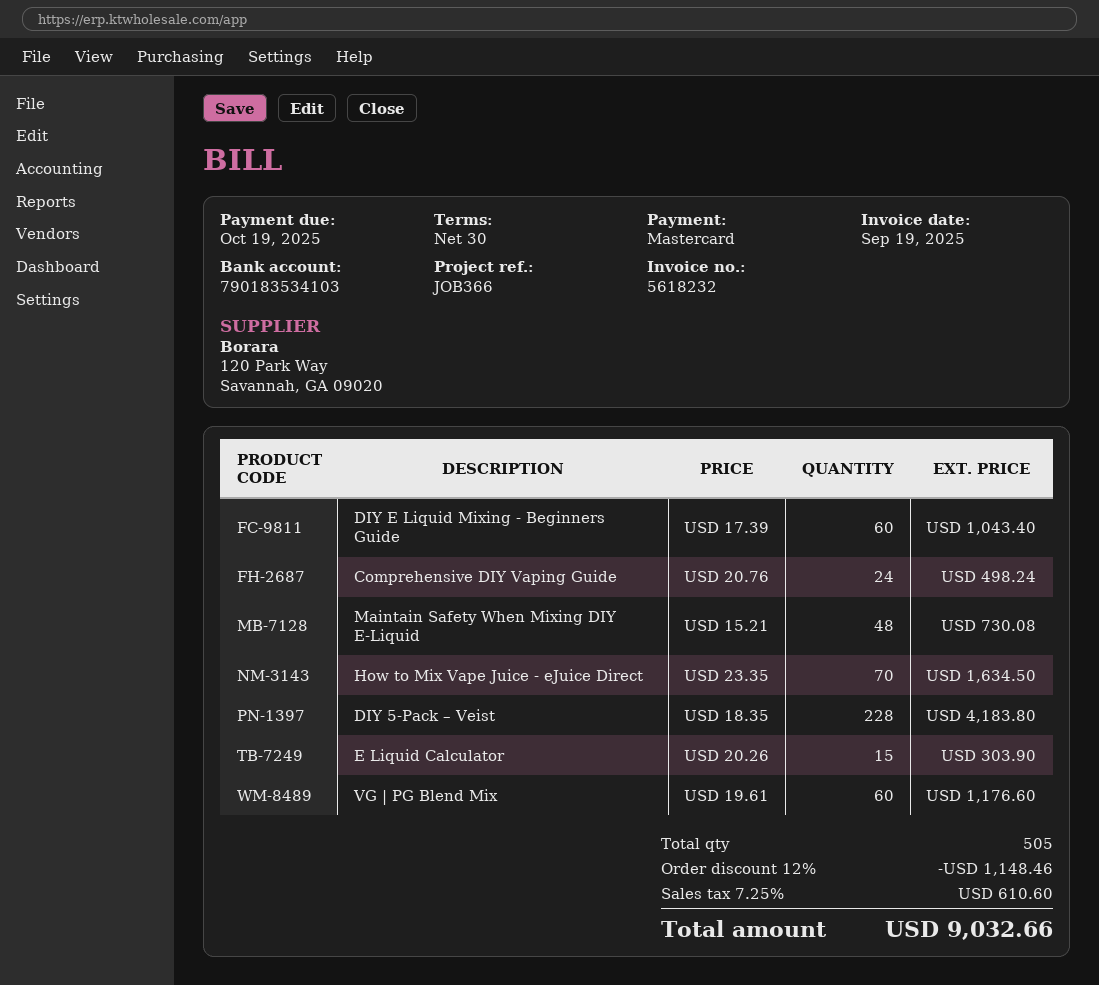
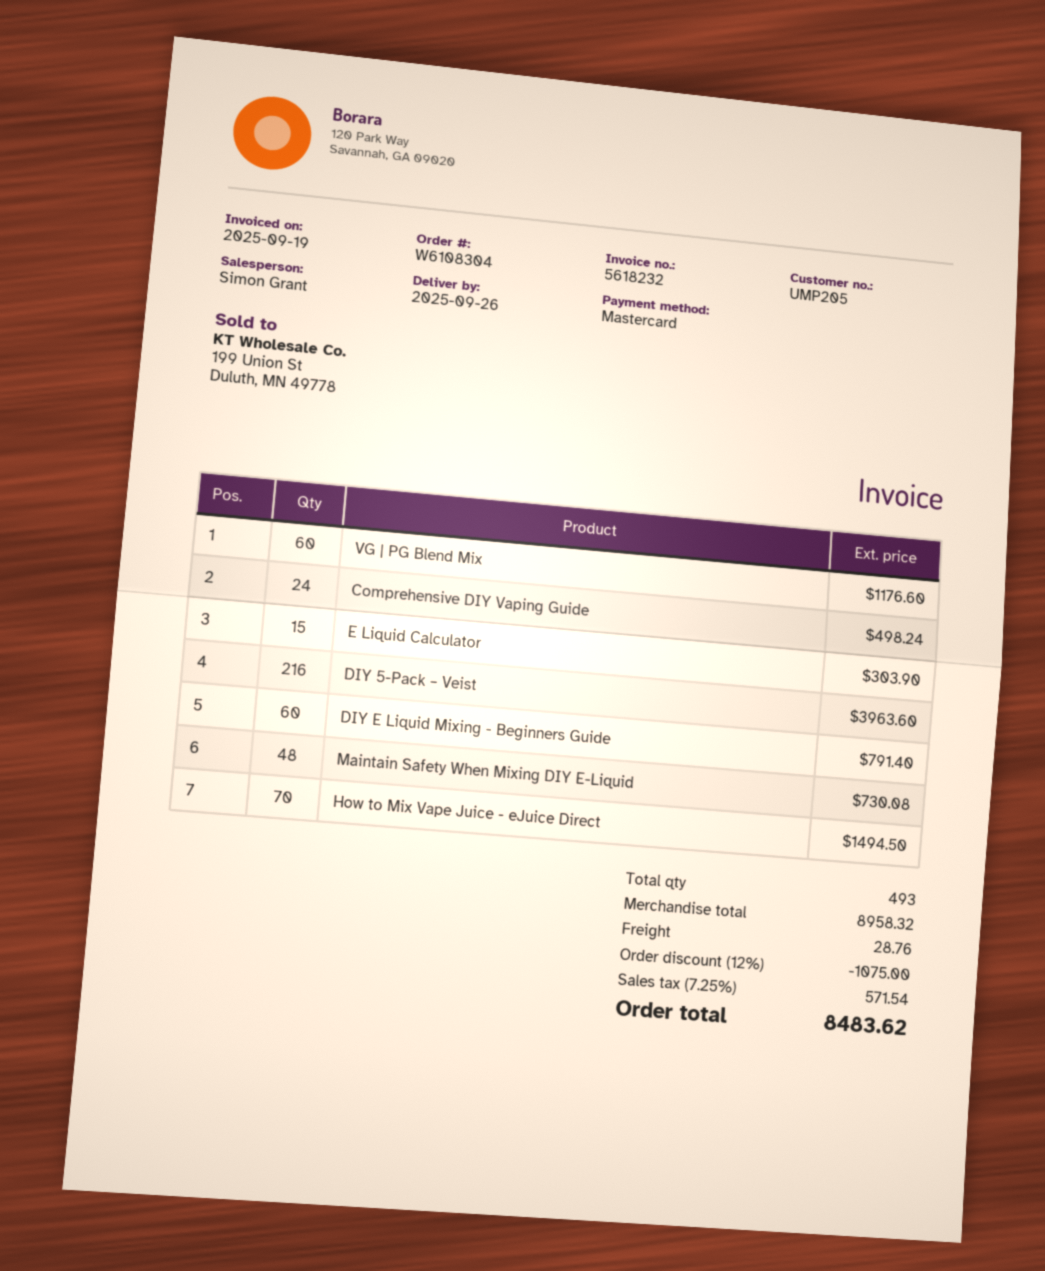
DIY E Liquid Mixing - Beginners Guide: 60 for 1043.40 -> 60 for 791.40
How to Mix Vape Juice - eJuice Direct: 70 for 1634.50 -> 70 for 1494.50
DIY 5-Pack – Veist: 228 for 4183.80 -> 216 for 3963.60
total quantity: 505 -> 493
discount: 12% = 1148.46 -> 12% = 1075.00
shipping: none -> 28.76
tax: 7.25% = 610.60 -> 7.25% = 571.54
total: 9032.66 -> 8483.62

